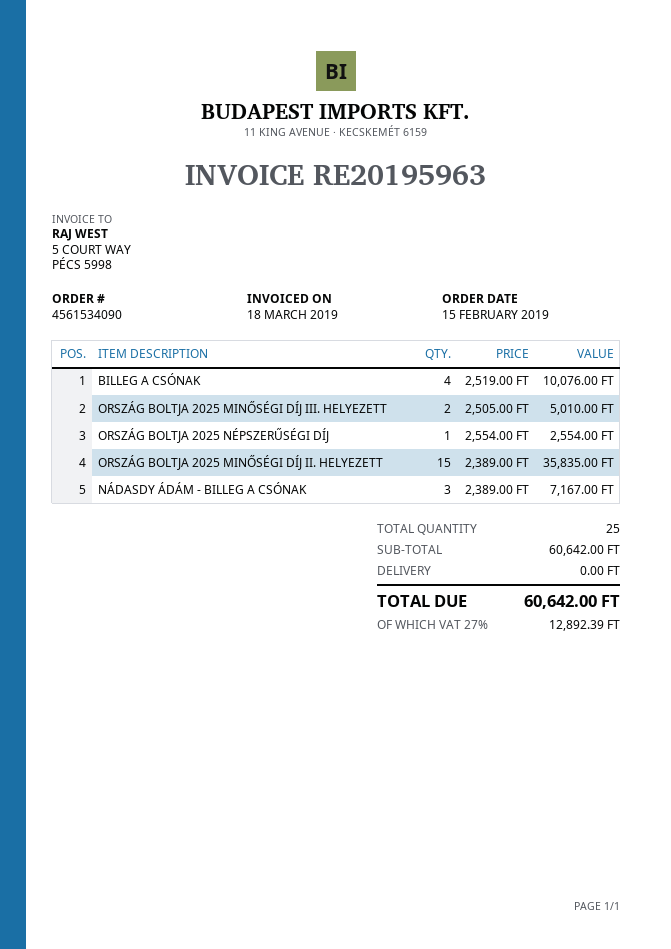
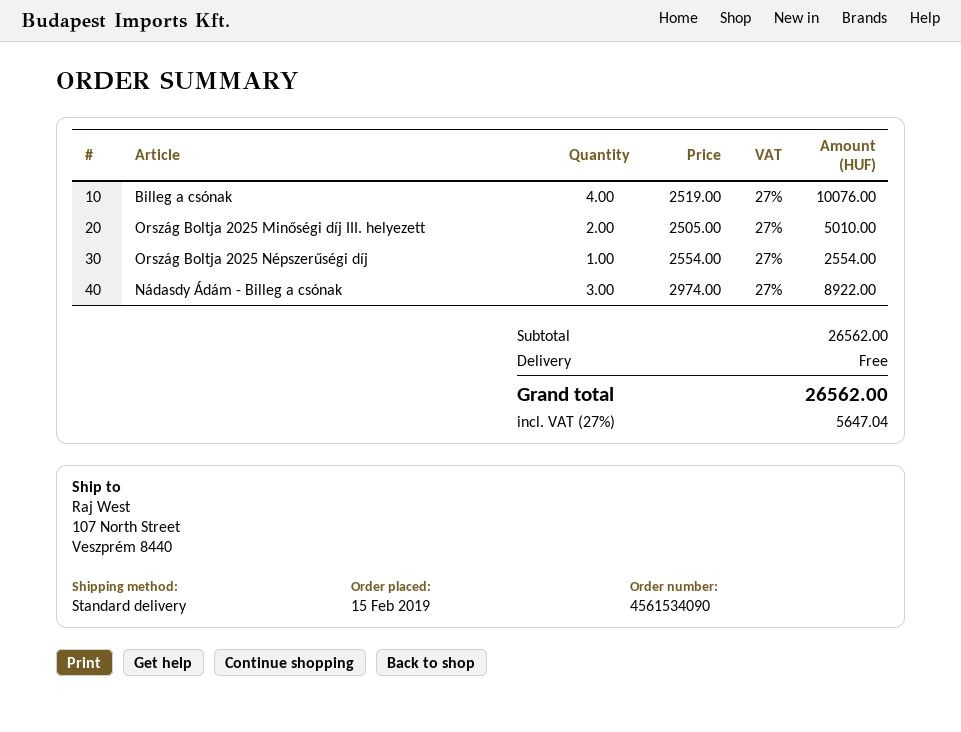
ORSZÁG BOLTJA 2025 MINŐSÉGI DÍJ II. HELYEZETT: 15 x 2389.00 = 35835.00 -> none
NÁDASDY ÁDÁM - BILLEG A CSÓNAK: 3 x 2389.00 = 7167.00 -> 3 x 2974.00 = 8922.00
subtotal: 60642.00 -> 26562.00
tax: 27% = 12892.39 -> 27% = 5647.04
total: 60642.00 -> 26562.00

